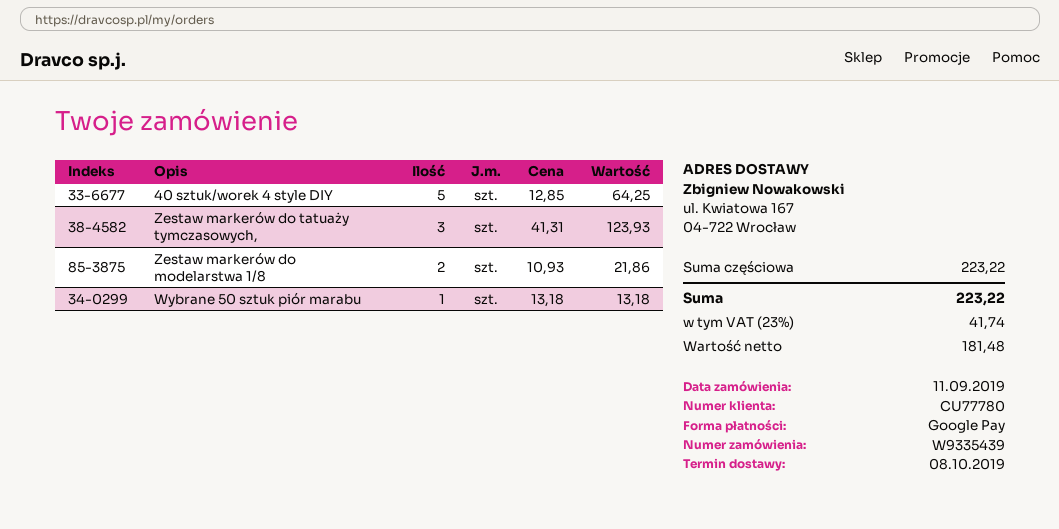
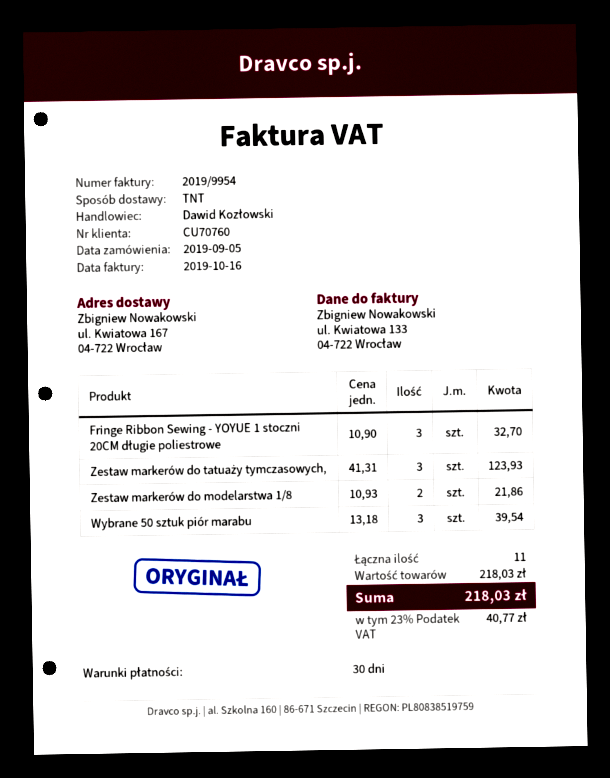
order date: 2019-09-11 -> 2019-09-05
customer number: CU77780 -> CU70760
40 sztuk/worek 4 style DIY: 5 x 12.85 = 64.25 -> none
Wybrane 50 sztuk piór marabu: 1 x 13.18 = 13.18 -> 3 x 13.18 = 39.54
Fringe Ribbon Sewing - YOYUE 1 stoczni 20CM długie poliestrowe: none -> 3 x 10.90 = 32.70
subtotal: 223.22 -> 218.03
tax: 23% = 41.74 -> 23% = 40.77
total: 223.22 -> 218.03

